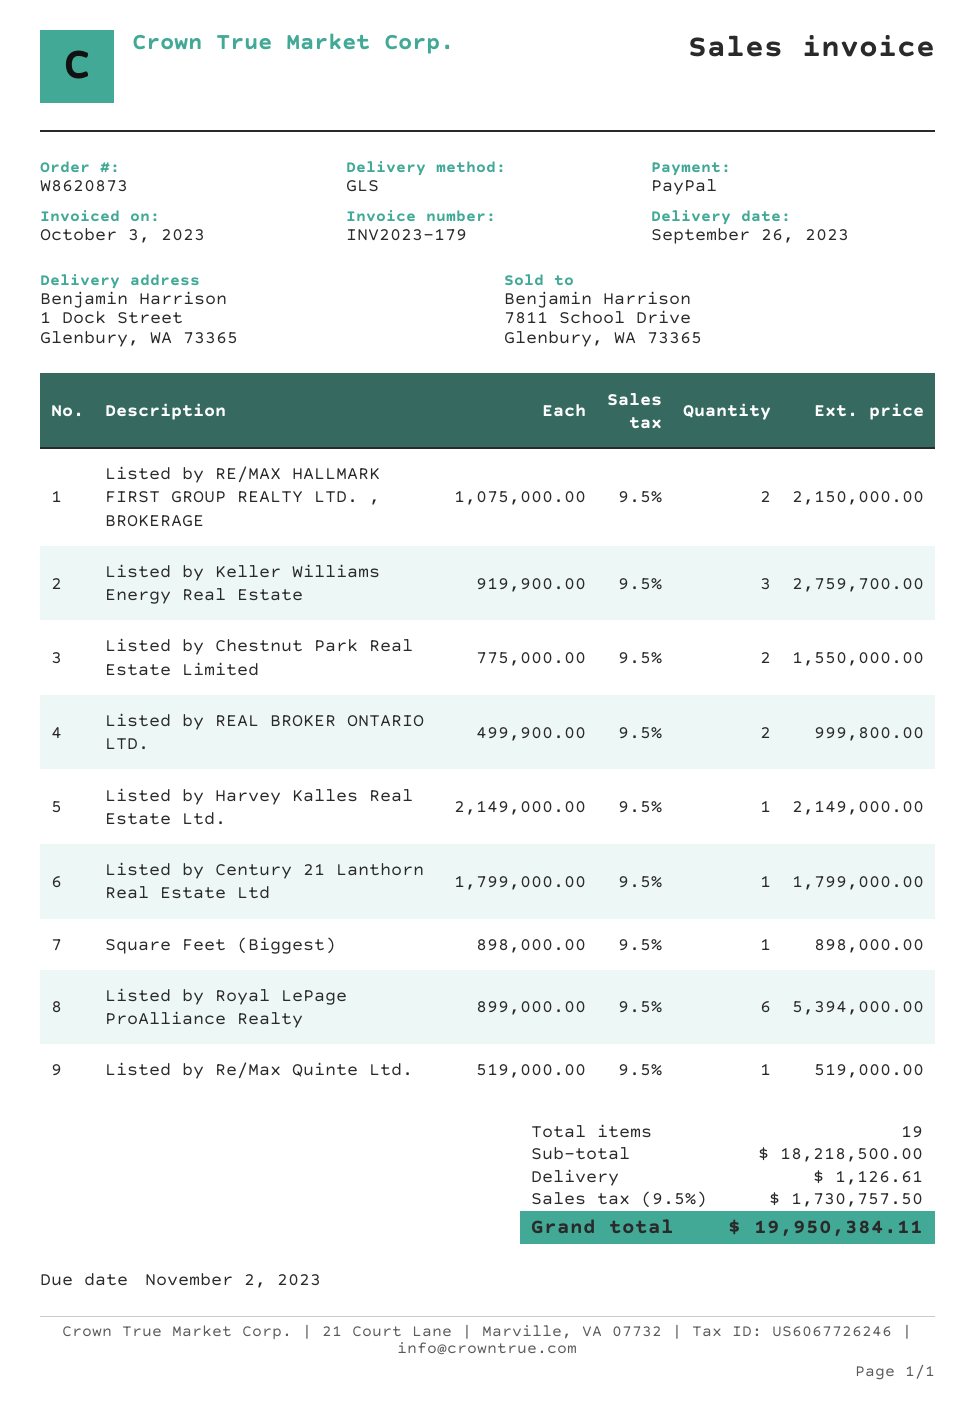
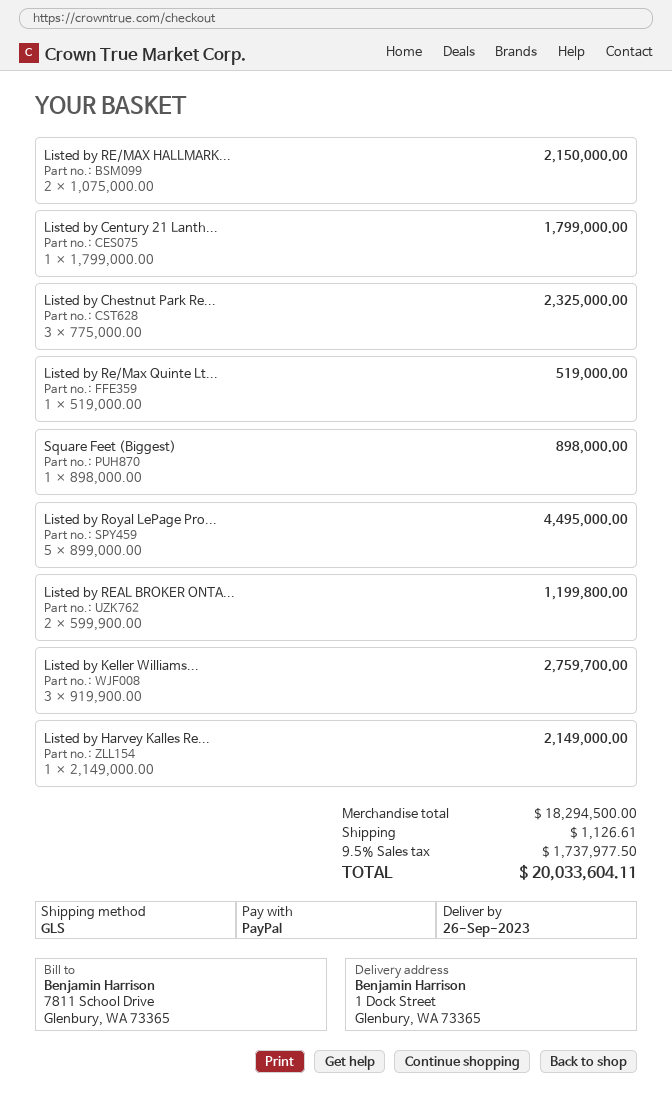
Listed by Chestnut Park Real Estate Limited: 2 x 775000.00 = 1550000.00 -> 3 x 775000.00 = 2325000.00
Listed by REAL BROKER ONTARIO LTD.: 2 x 499900.00 = 999800.00 -> 2 x 599900.00 = 1199800.00
Listed by Royal LePage ProAlliance Realty: 6 x 899000.00 = 5394000.00 -> 5 x 899000.00 = 4495000.00
subtotal: 18218500.00 -> 18294500.00
tax: 9.5% = 1730757.50 -> 9.5% = 1737977.50
total: 19950384.11 -> 20033604.11

